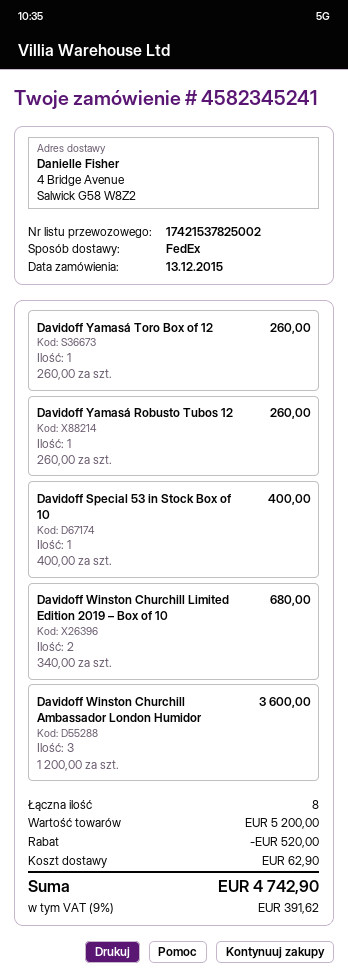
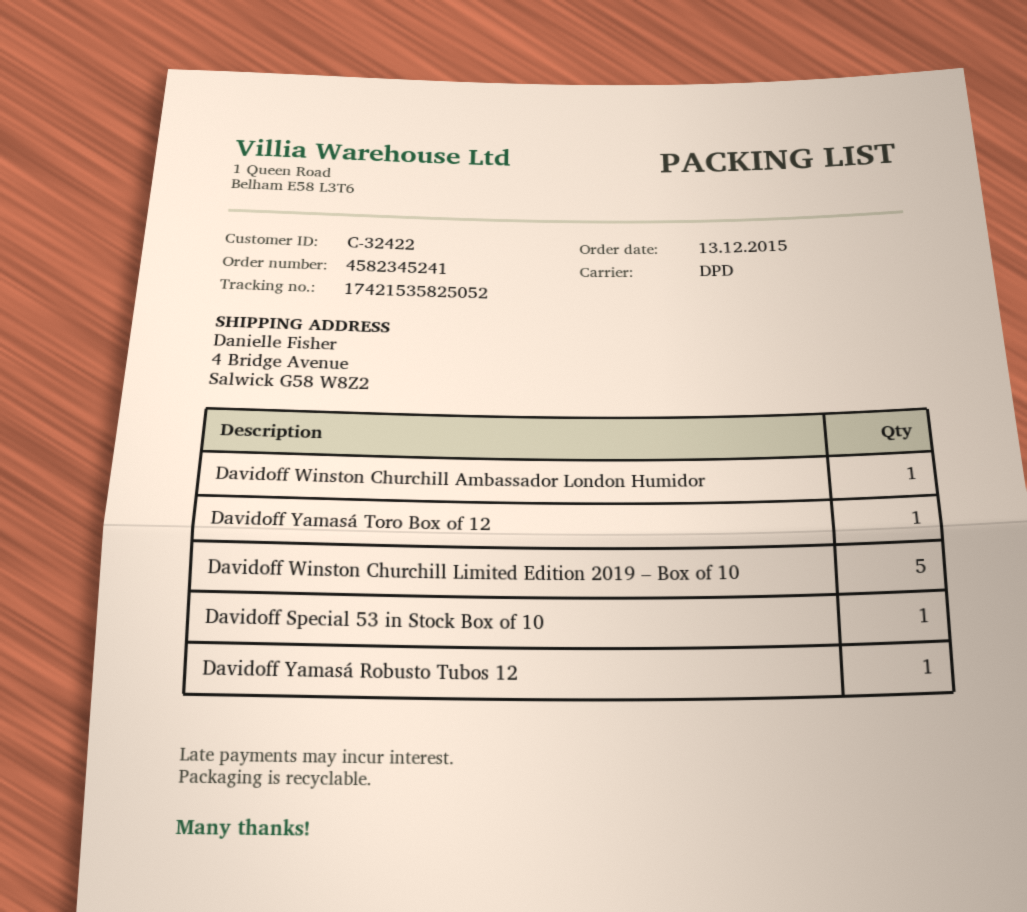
shipping method: FedEx -> DPD
tracking number: 17421537825002 -> 17421535825052
Davidoff Winston Churchill Limited Edition 2019 – Box of 10: 2 -> 5
Davidoff Winston Churchill Ambassador London Humidor: 3 -> 1

